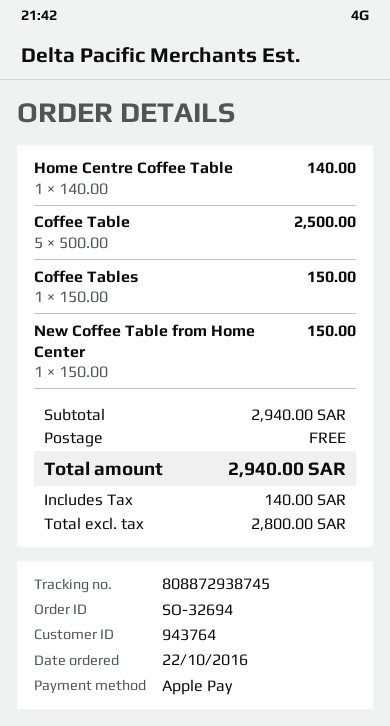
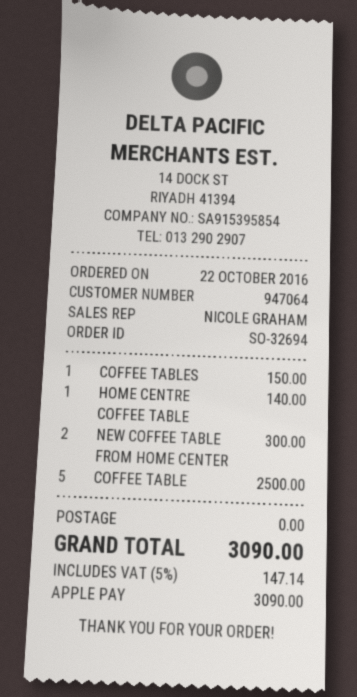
customer number: 943764 -> 947064
New Coffee Table from Home Center: 1 for 150.00 -> 2 for 300.00
tax: 140.00 -> 147.14
total: 2940.00 -> 3090.00

